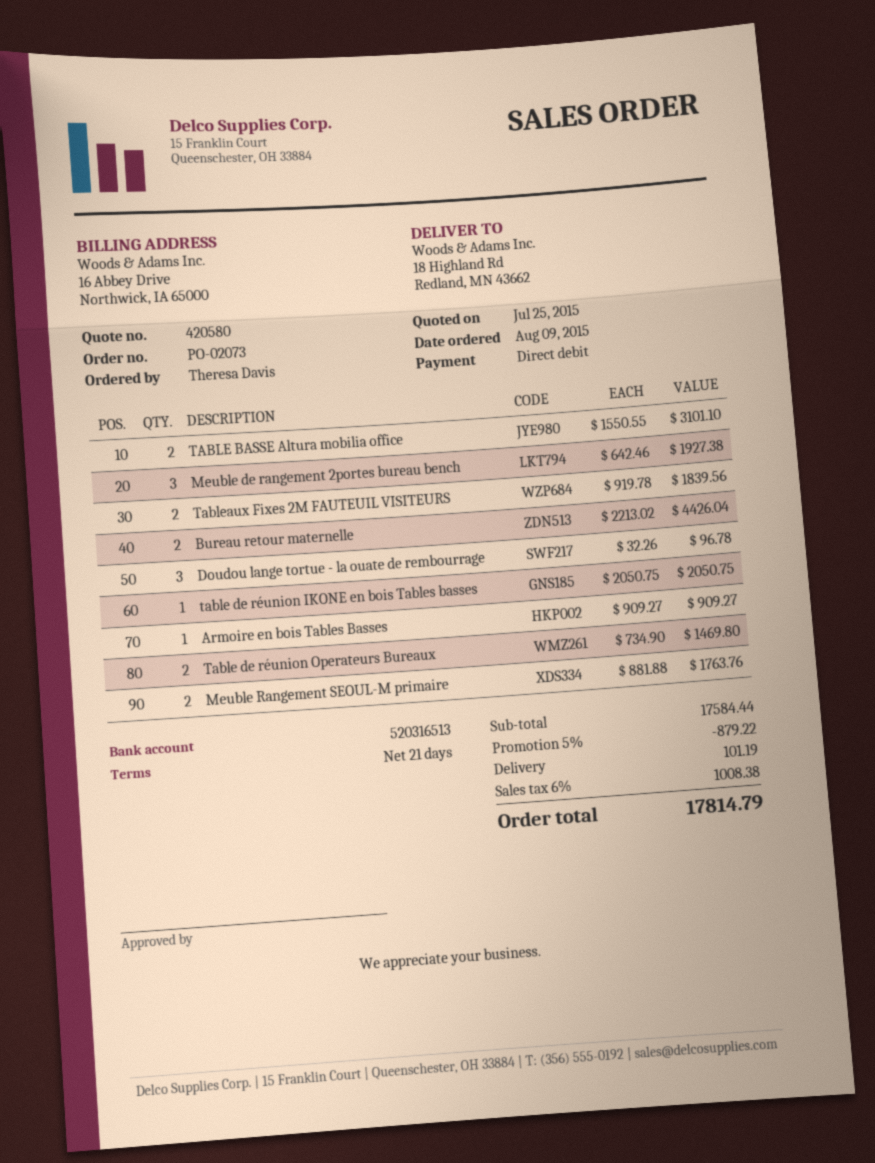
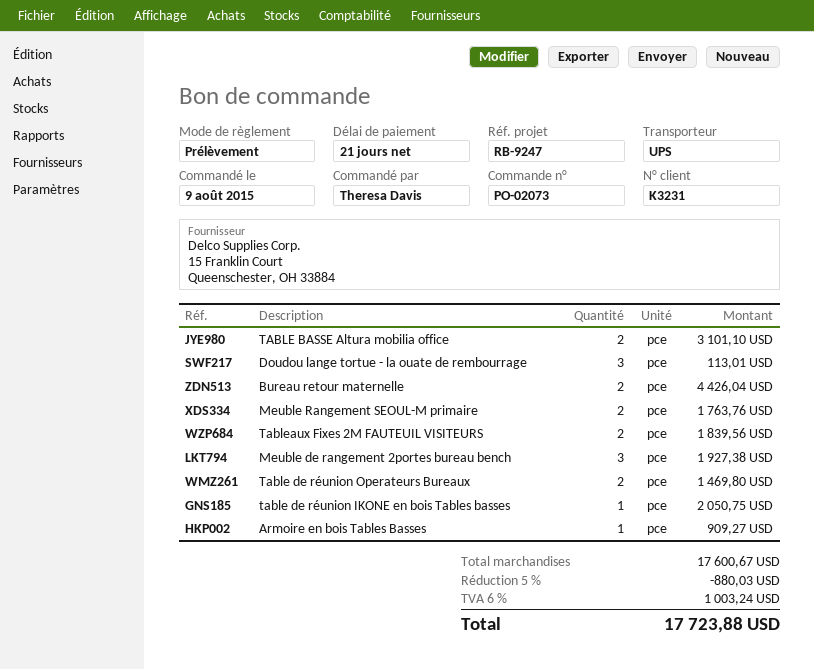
Doudou lange tortue - la ouate de rembourrage: 3 for 96.78 -> 3 for 113.01
subtotal: 17584.44 -> 17600.67
discount: 5% = 879.22 -> 5% = 880.03
shipping: 101.19 -> none
tax: 6% = 1008.38 -> 6% = 1003.24
total: 17814.79 -> 17723.88

